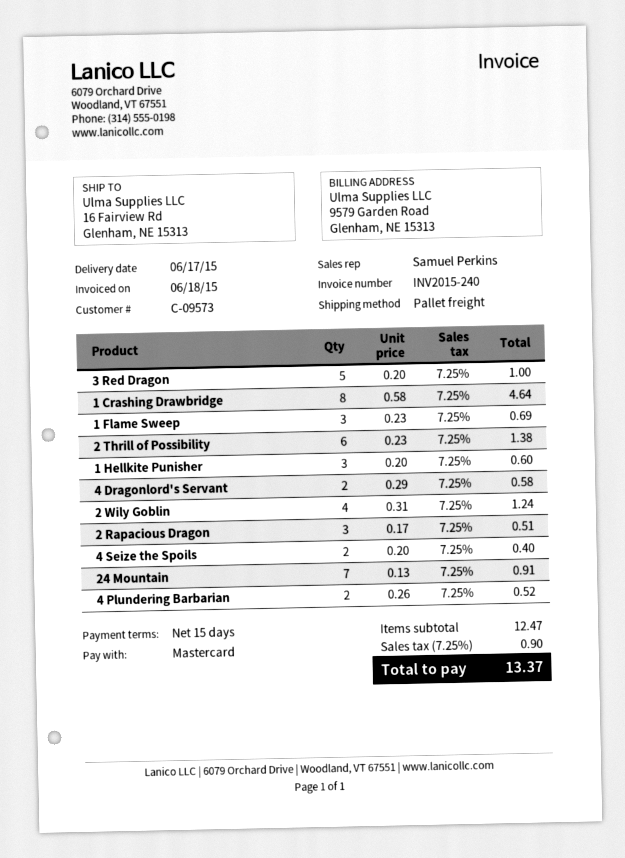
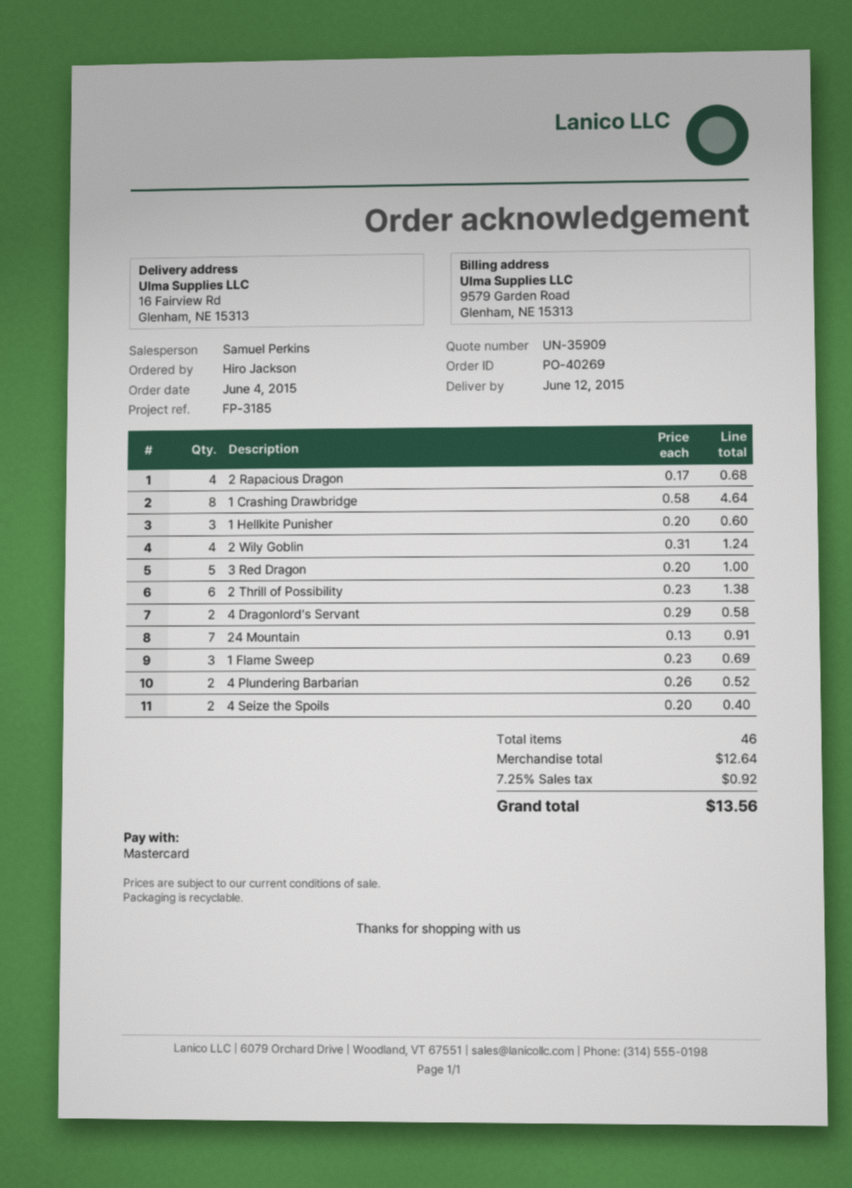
delivery date: 2015-06-17 -> 2015-06-12
2 Rapacious Dragon: 3 x 0.17 = 0.51 -> 4 x 0.17 = 0.68
subtotal: 12.47 -> 12.64
tax: 7.25% = 0.90 -> 7.25% = 0.92
total: 13.37 -> 13.56

